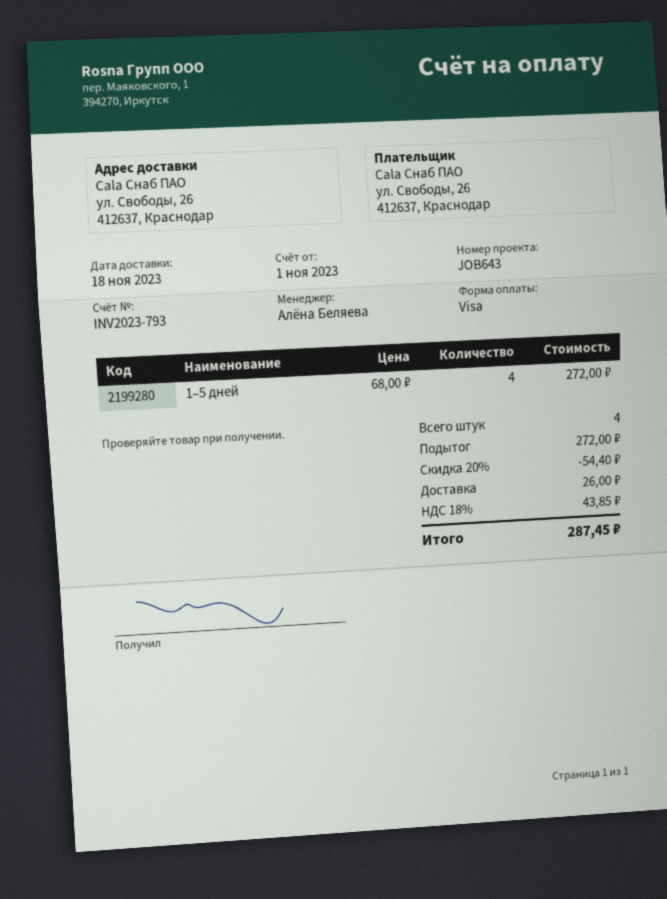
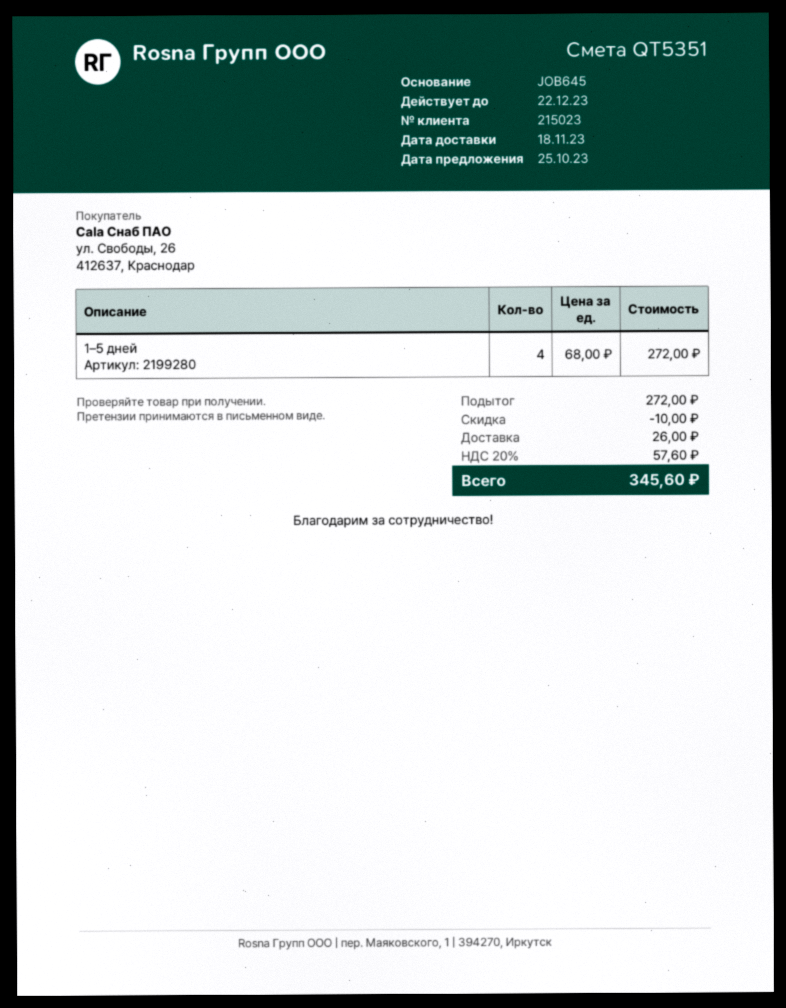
reference: JOB643 -> JOB645
discount: 54.40 -> 10.00
tax: 18% = 43.85 -> 20% = 57.60
total: 287.45 -> 345.60

